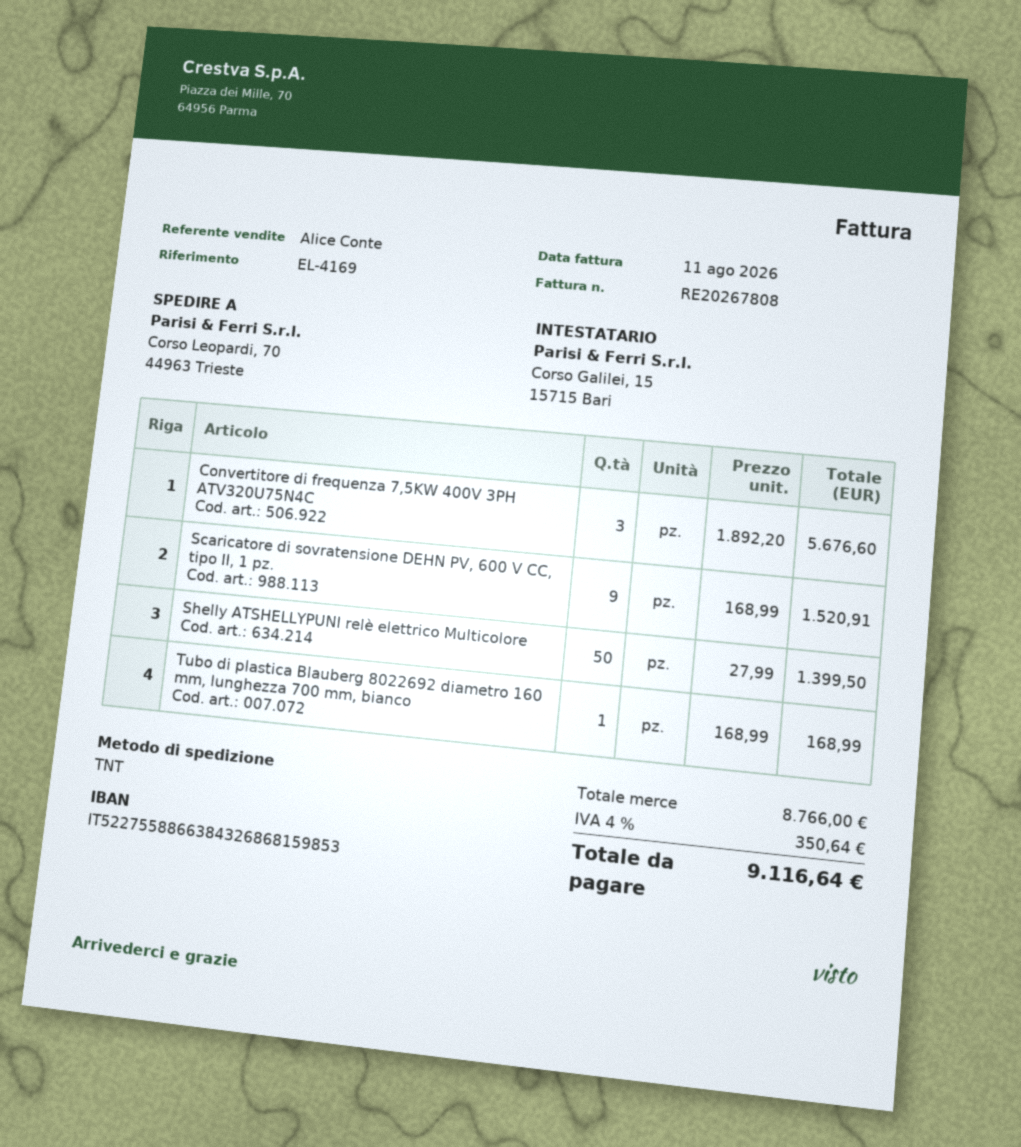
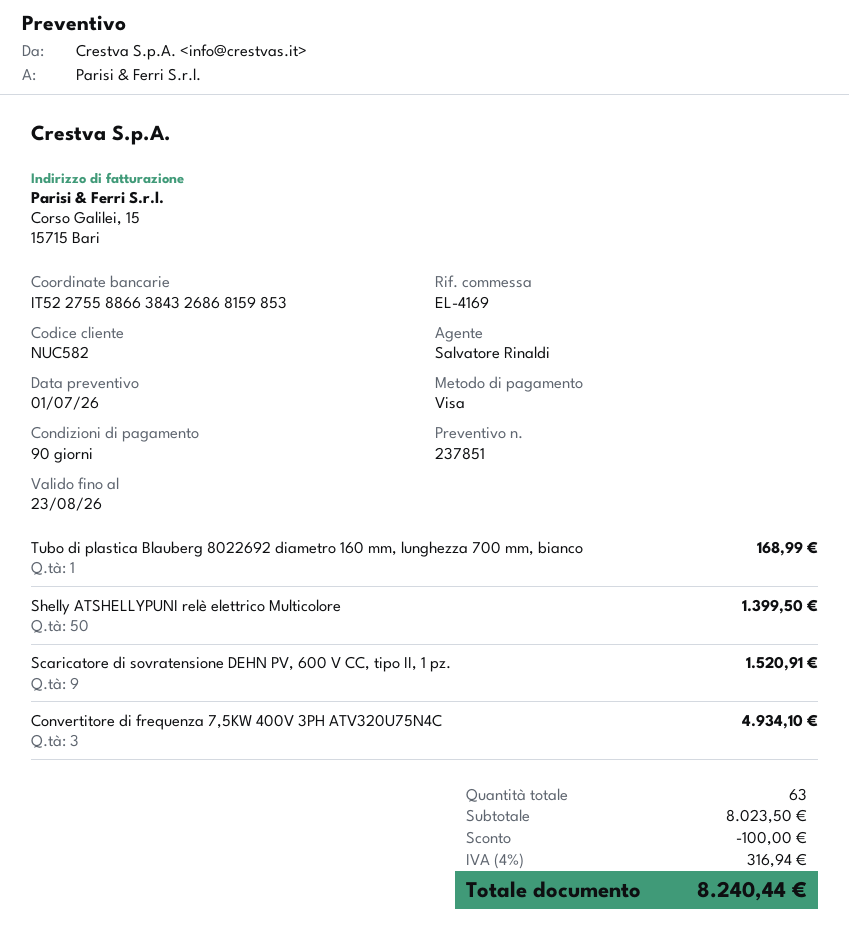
sales rep: Alice Conte -> Salvatore Rinaldi
Convertitore di frequenza 7,5KW 400V 3PH ATV320U75N4C: 3 for 5676.60 -> 3 for 4934.10
subtotal: 8766.00 -> 8023.50
discount: none -> 100.00
tax: 4% = 350.64 -> 4% = 316.94
total: 9116.64 -> 8240.44

